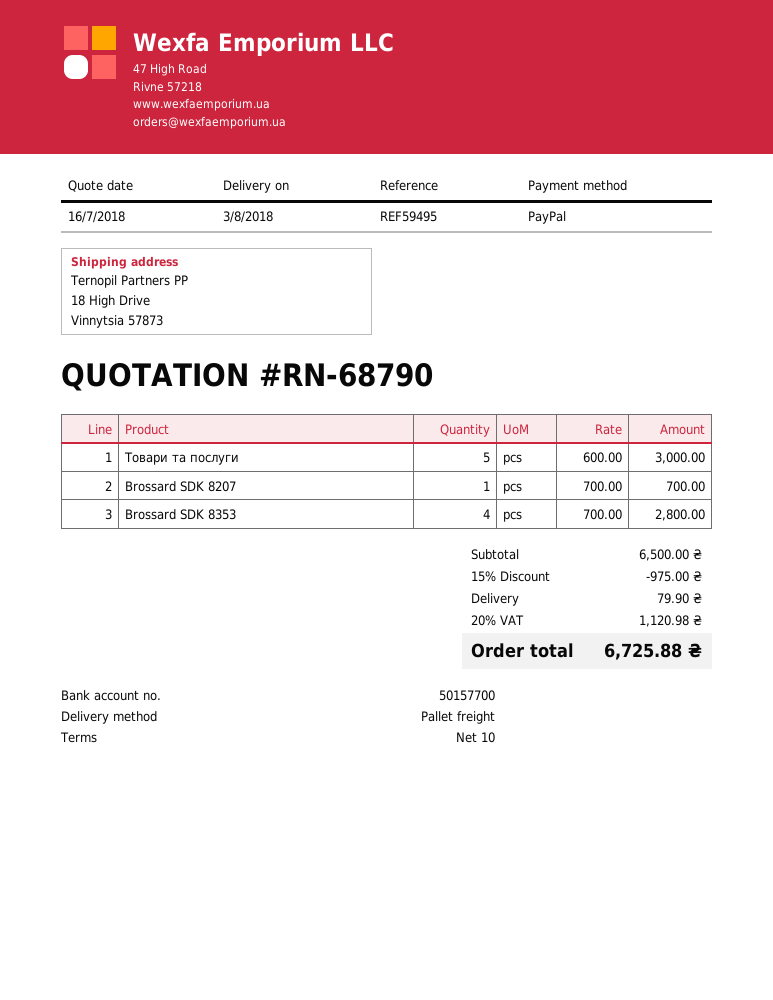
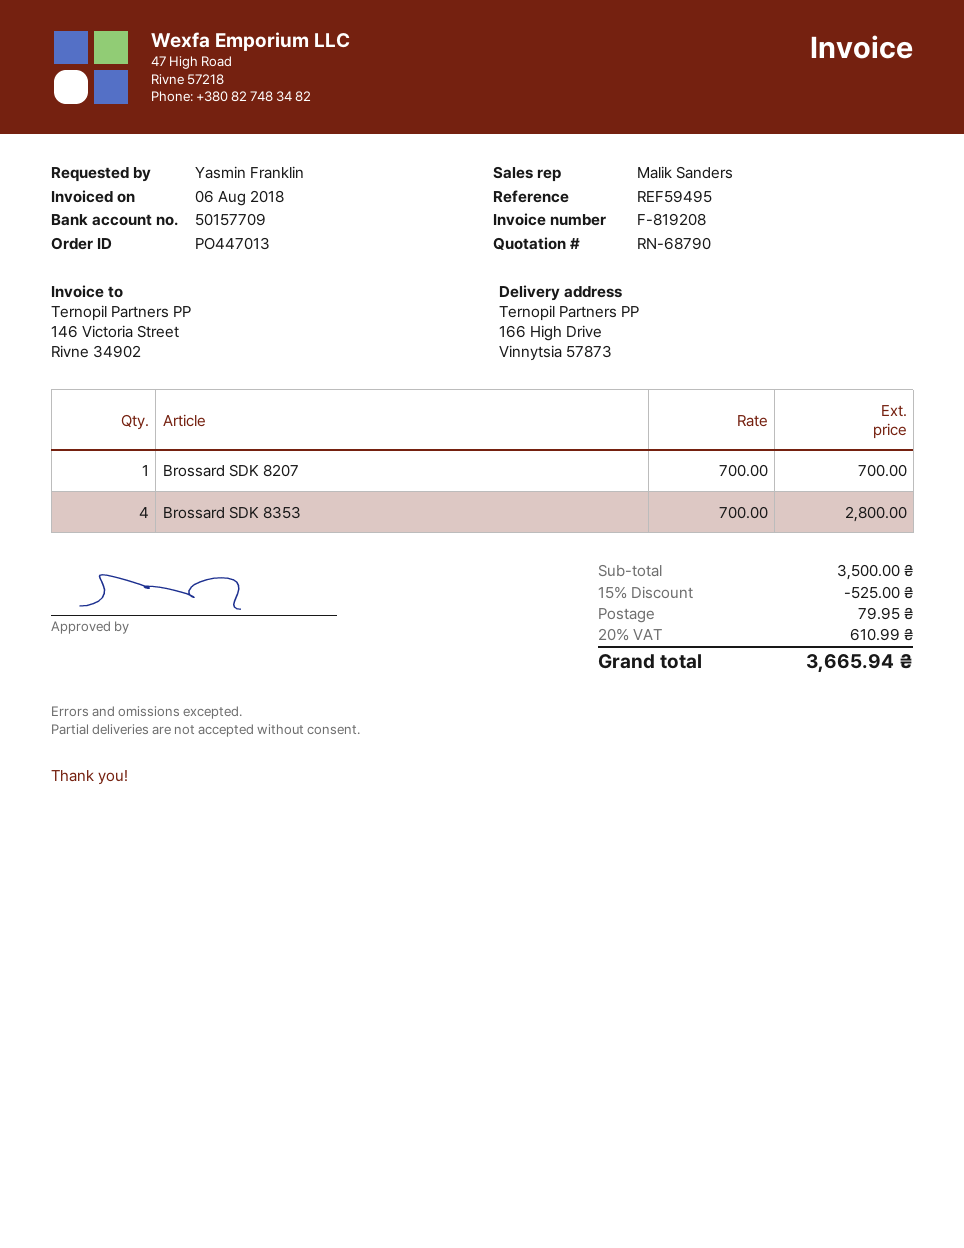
bank account: 50157700 -> 50157709
ship to: 18 High Drive, Vinnytsia 57873 -> 166 High Drive, Vinnytsia 57873
Товари та послуги: 5 x 600.00 = 3000.00 -> none
subtotal: 6500.00 -> 3500.00
discount: 15% = 975.00 -> 15% = 525.00
shipping: 79.90 -> 79.95
tax: 20% = 1120.98 -> 20% = 610.99
total: 6725.88 -> 3665.94

